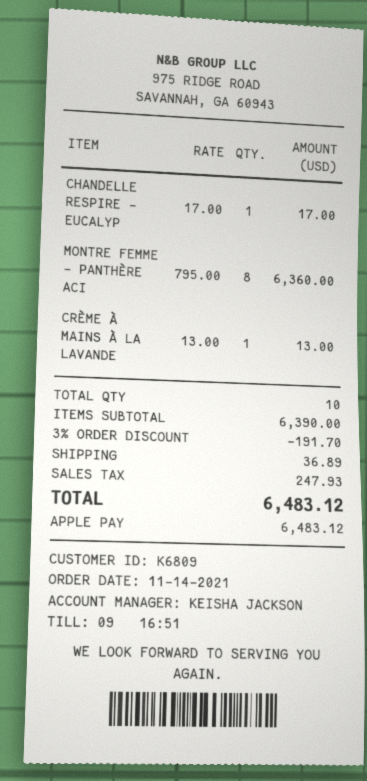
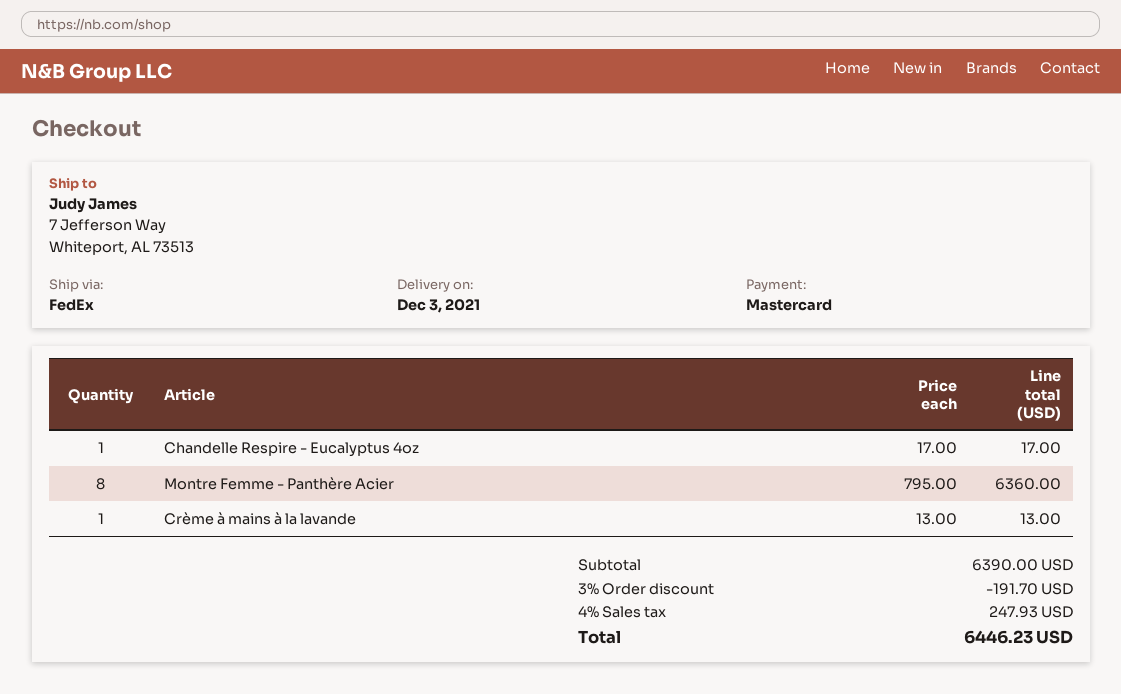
payment method: Apple Pay -> Mastercard
shipping: 36.89 -> none
total: 6483.12 -> 6446.23

